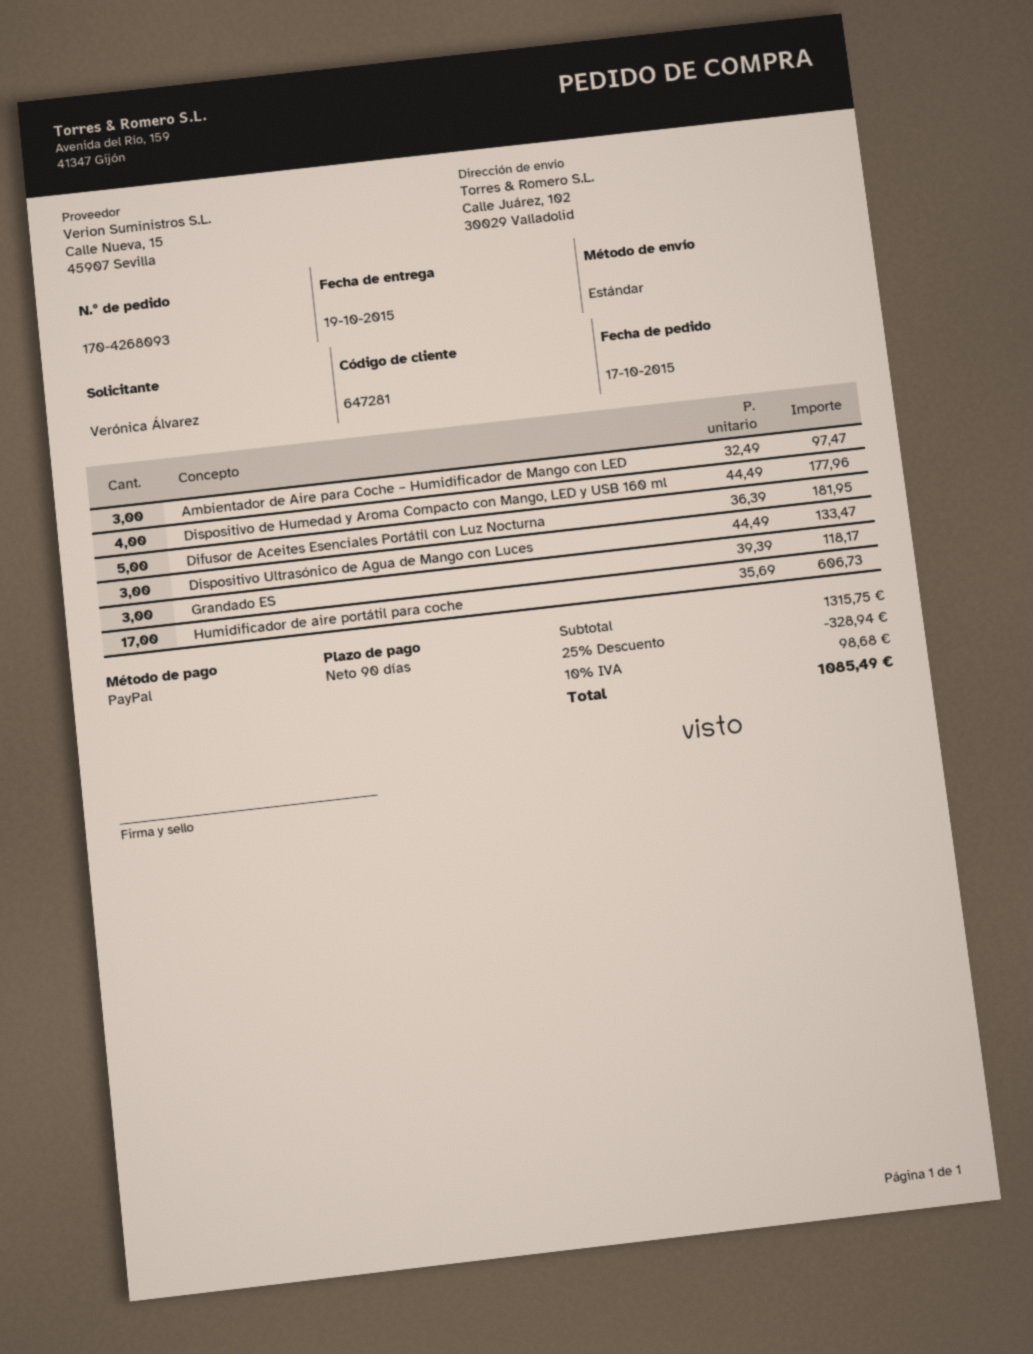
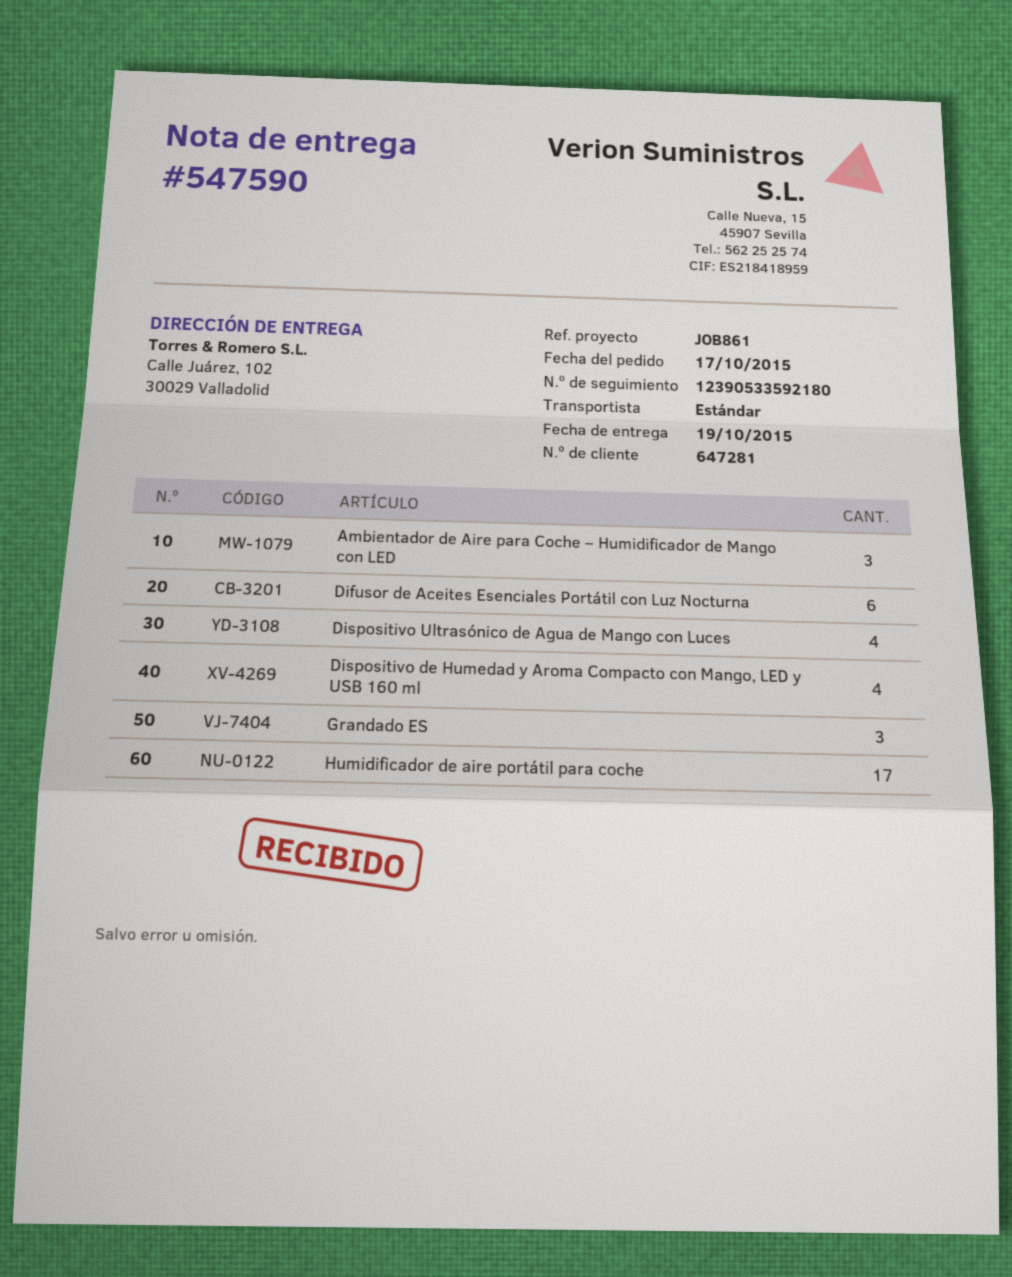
Difusor de Aceites Esenciales Portátil con Luz Nocturna: 5 -> 6
Dispositivo Ultrasónico de Agua de Mango con Luces: 3 -> 4

